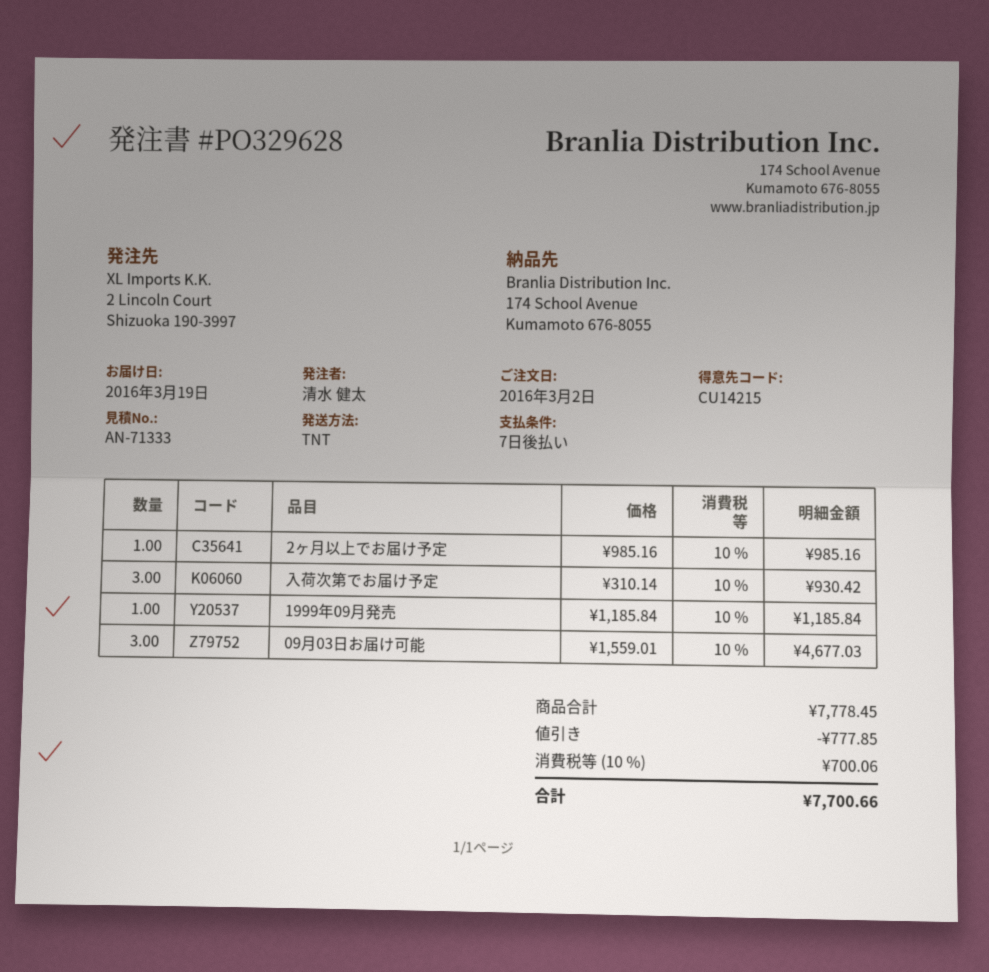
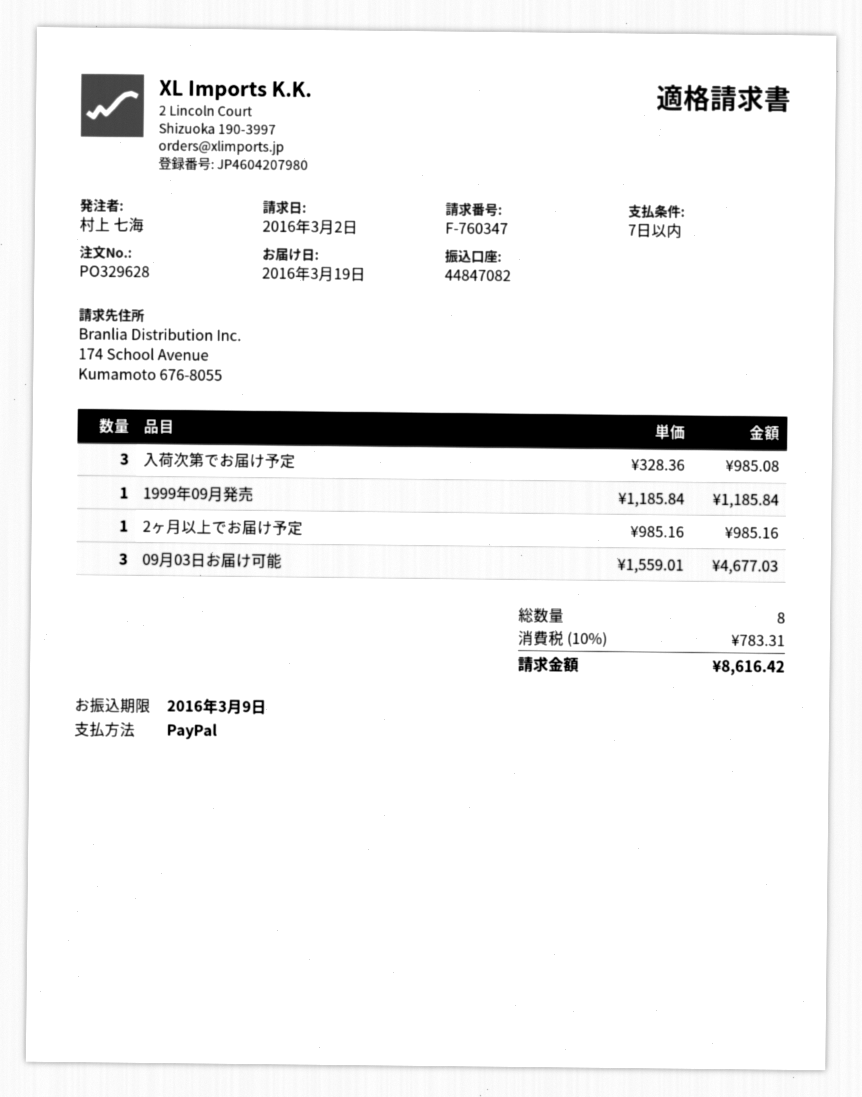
ordered by: 清水 健太 -> 村上 七海
入荷次第でお届け予定: 3 x 310.14 = 930.42 -> 3 x 328.36 = 985.08
discount: 777.85 -> none
tax: 10% = 700.06 -> 10% = 783.31
total: 7700.66 -> 8616.42

